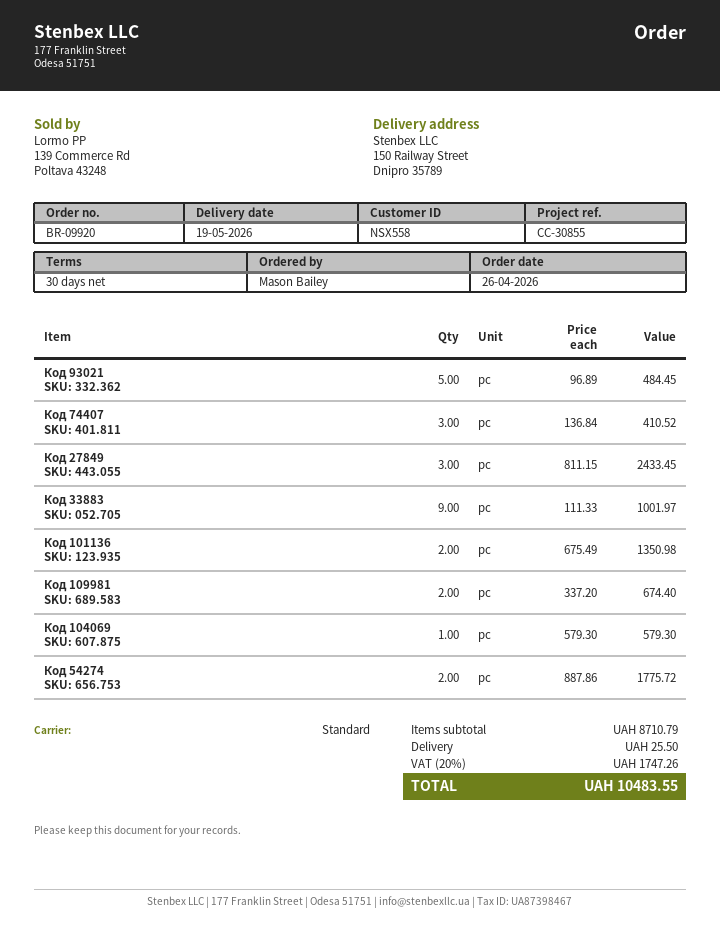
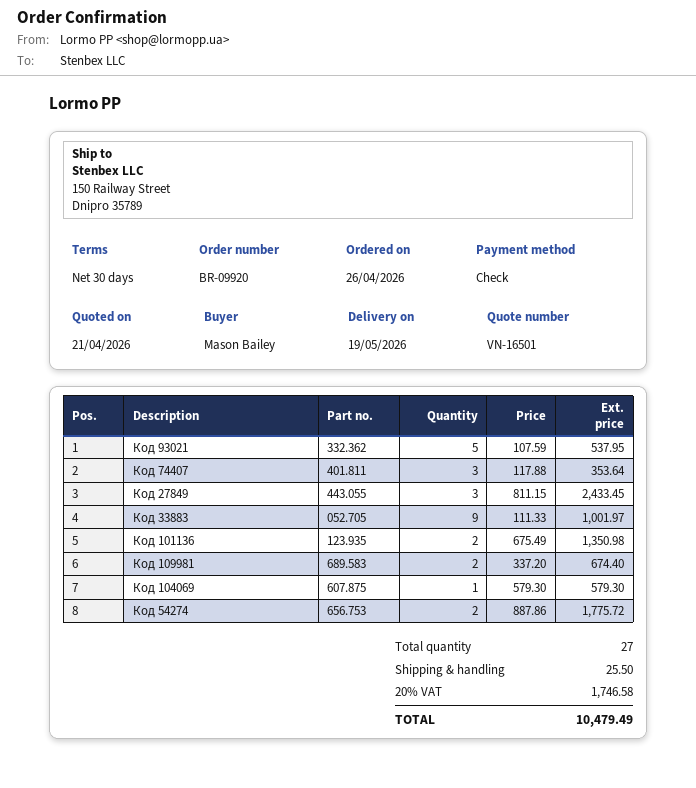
Код 93021: 5 x 96.89 = 484.45 -> 5 x 107.59 = 537.95
Код 74407: 3 x 136.84 = 410.52 -> 3 x 117.88 = 353.64
tax: 20% = 1747.26 -> 20% = 1746.58
total: 10483.55 -> 10479.49

